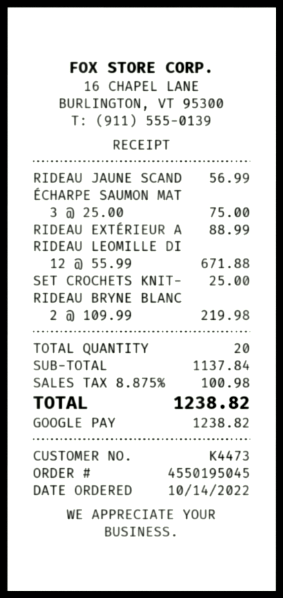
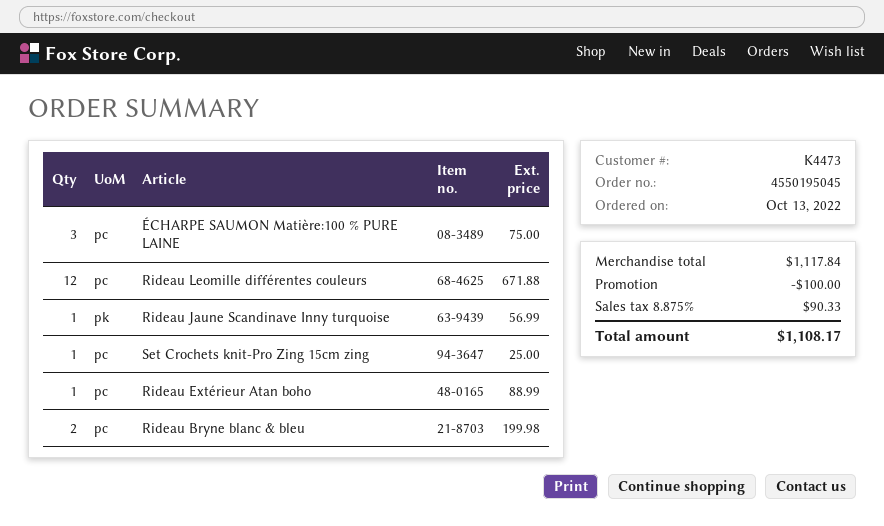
order date: 2022-10-14 -> 2022-10-13
RIDEAU BRYNE BLANC: 2 for 219.98 -> 2 for 199.98
subtotal: 1137.84 -> 1117.84
discount: none -> 100.00
tax: 8.875% = 100.98 -> 8.875% = 90.33
total: 1238.82 -> 1108.17

